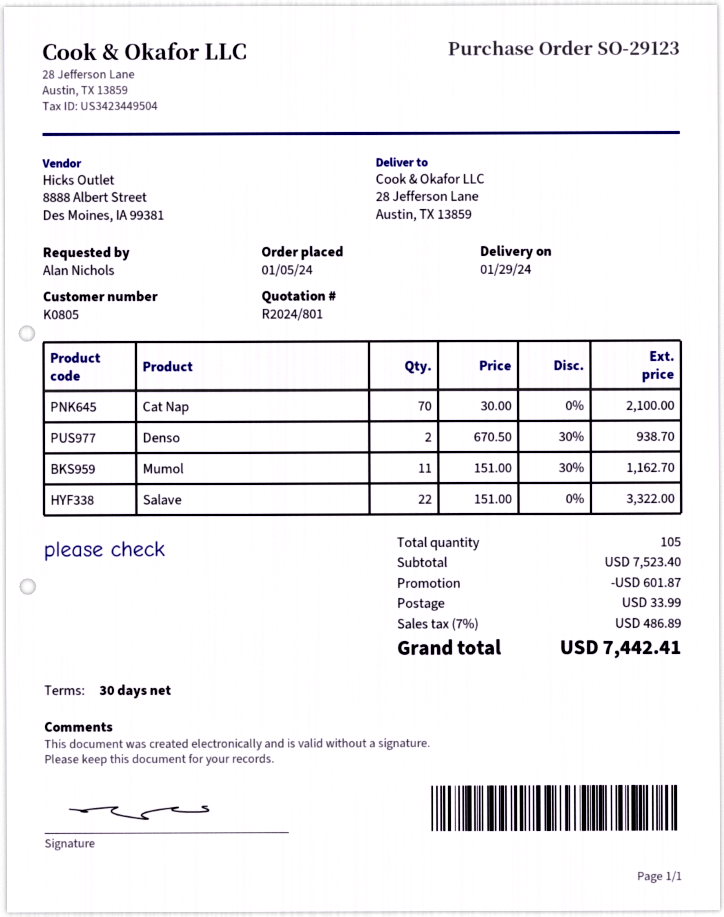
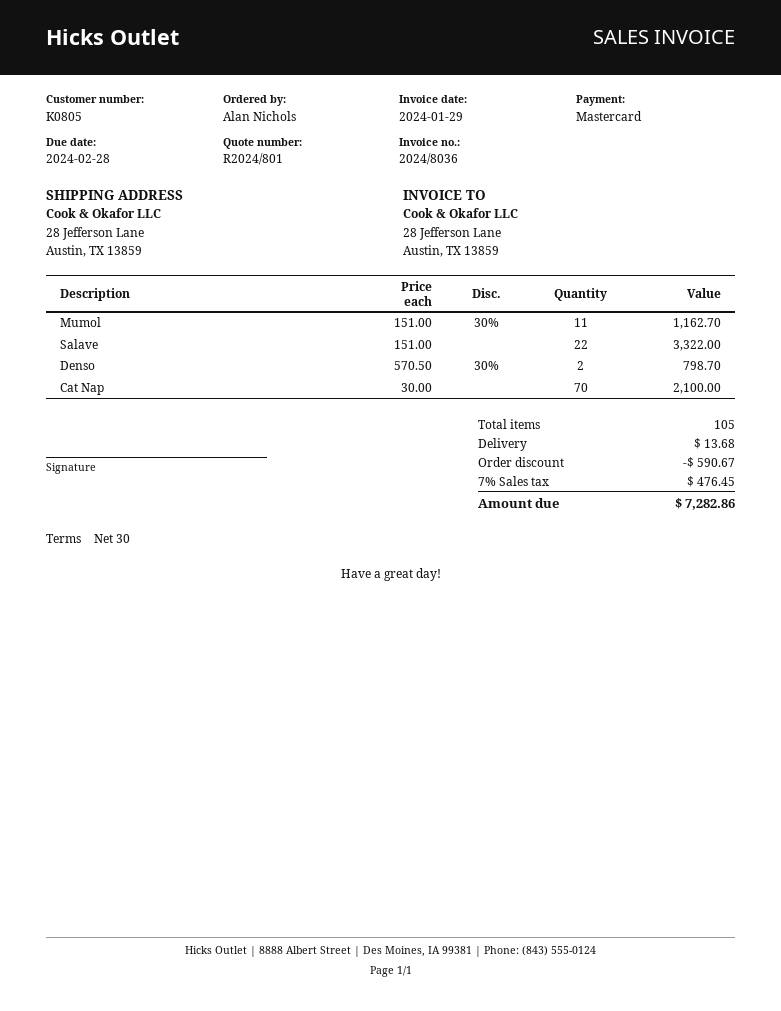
Denso: 2 x 670.50 - 30% = 938.70 -> 2 x 570.50 - 30% = 798.70
discount: 601.87 -> 590.67
shipping: 33.99 -> 13.68
tax: 7% = 486.89 -> 7% = 476.45
total: 7442.41 -> 7282.86

